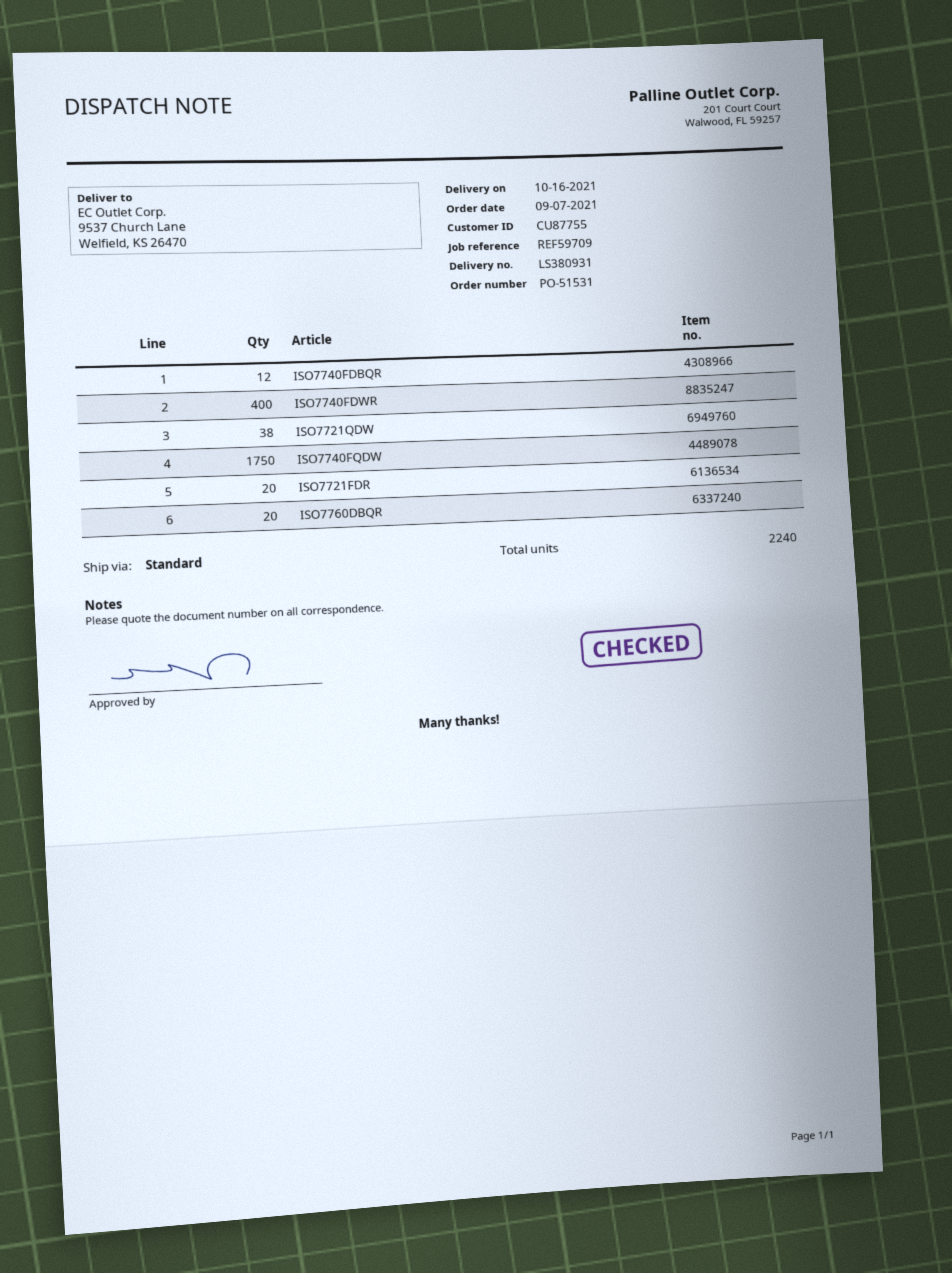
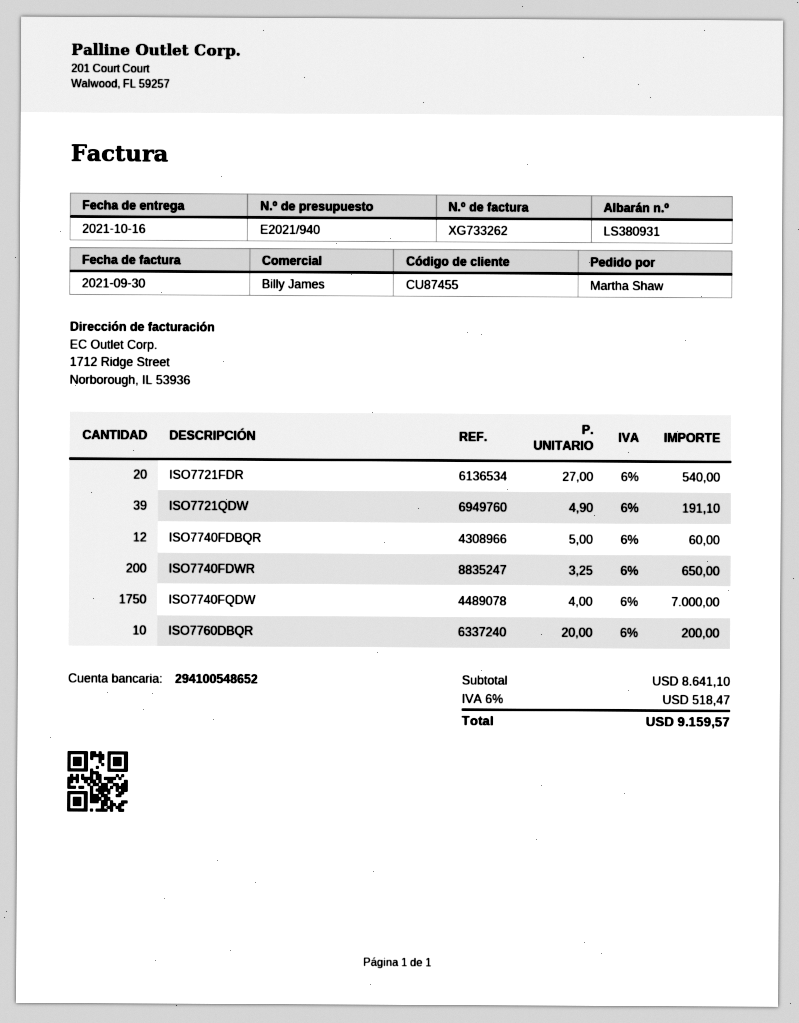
customer number: CU87755 -> CU87455
ISO7740FDWR: 400 -> 200
ISO7721QDW: 38 -> 39
ISO7760DBQR: 20 -> 10

